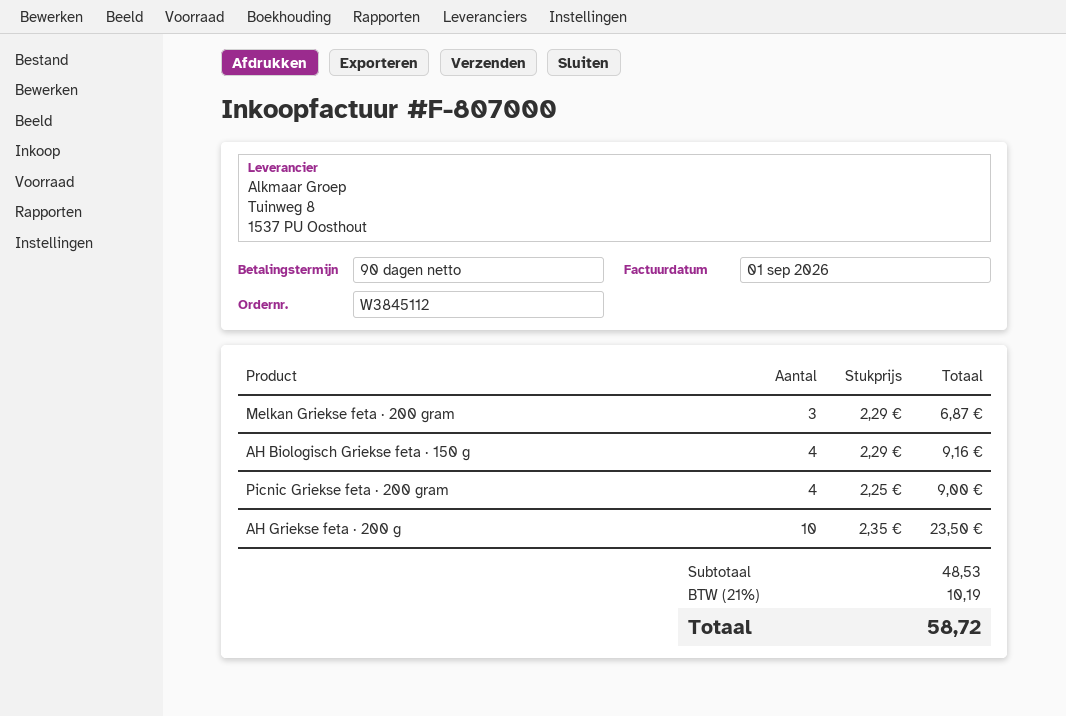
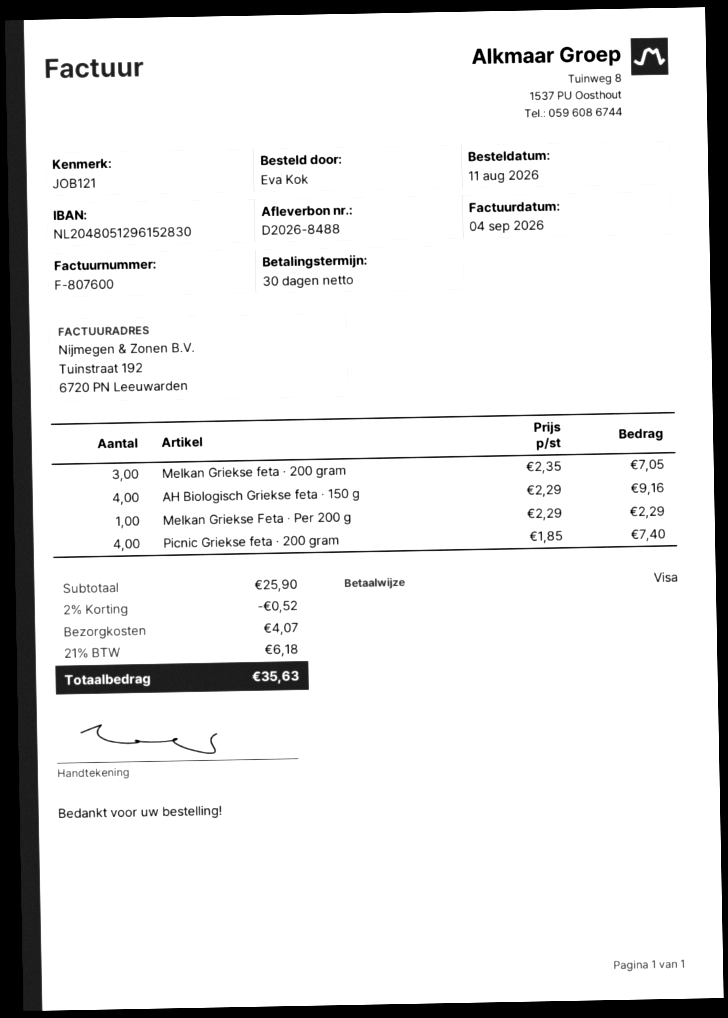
invoice number: F-807000 -> F-807600
invoice date: 2026-09-01 -> 2026-09-04
payment terms: 90 days -> 30 days
Melkan Griekse feta · 200 gram: 3 x 2.29 = 6.87 -> 3 x 2.35 = 7.05
Picnic Griekse feta · 200 gram: 4 x 2.25 = 9.00 -> 4 x 1.85 = 7.40
AH Griekse feta · 200 g: 10 x 2.35 = 23.50 -> none
Melkan Griekse Feta · Per 200 g: none -> 1 x 2.29 = 2.29
subtotal: 48.53 -> 25.90
discount: none -> 2% = 0.52
shipping: none -> 4.07
tax: 21% = 10.19 -> 21% = 6.18
total: 58.72 -> 35.63

